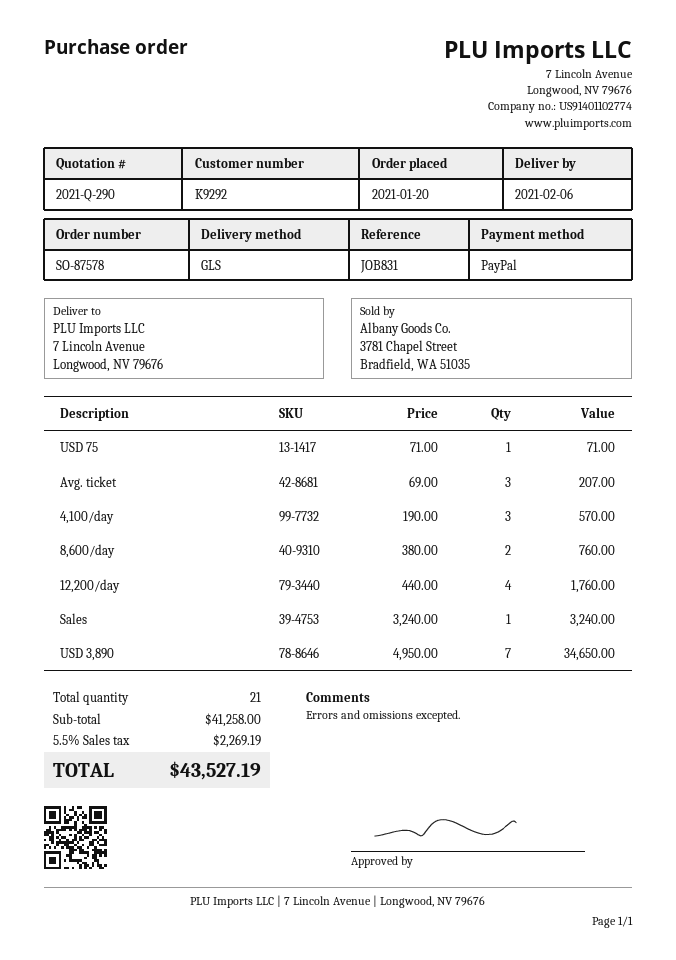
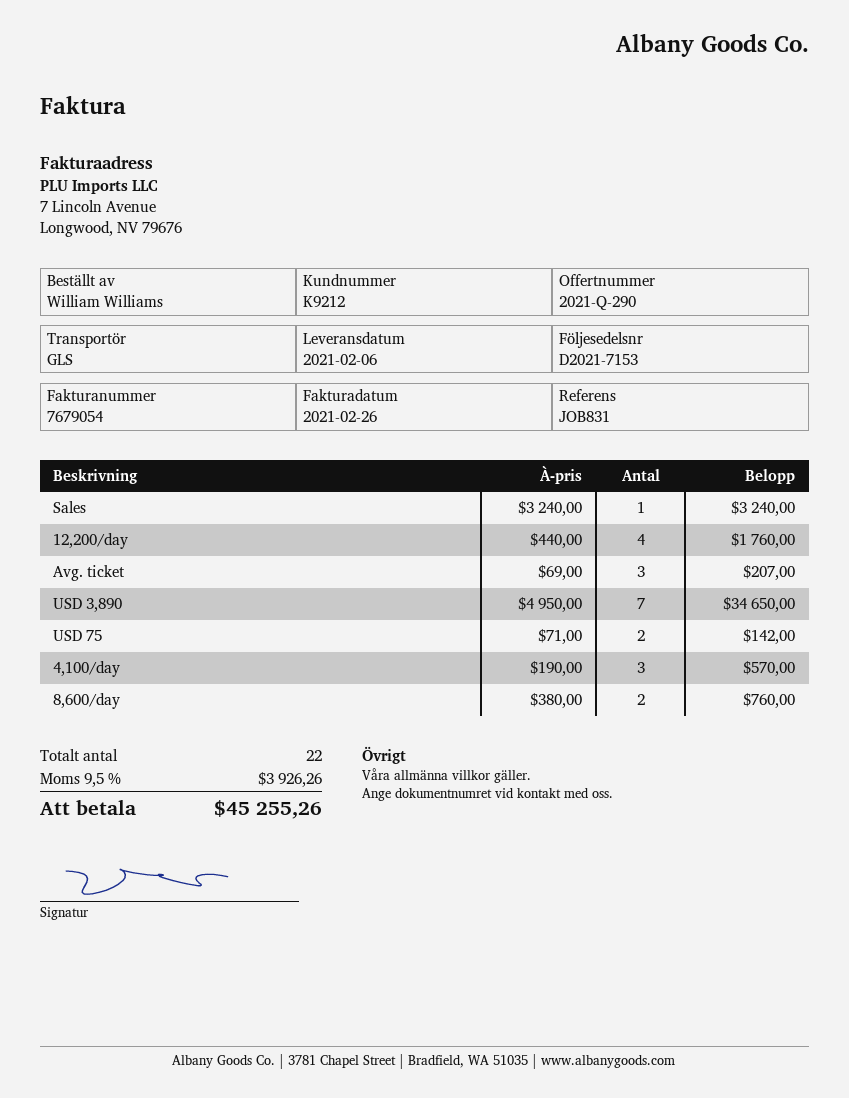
customer number: K9292 -> K9212
USD 75: 1 x 71.00 = 71.00 -> 2 x 71.00 = 142.00
total quantity: 21 -> 22
tax: 5.5% = 2269.19 -> 9.5% = 3926.26
total: 43527.19 -> 45255.26

